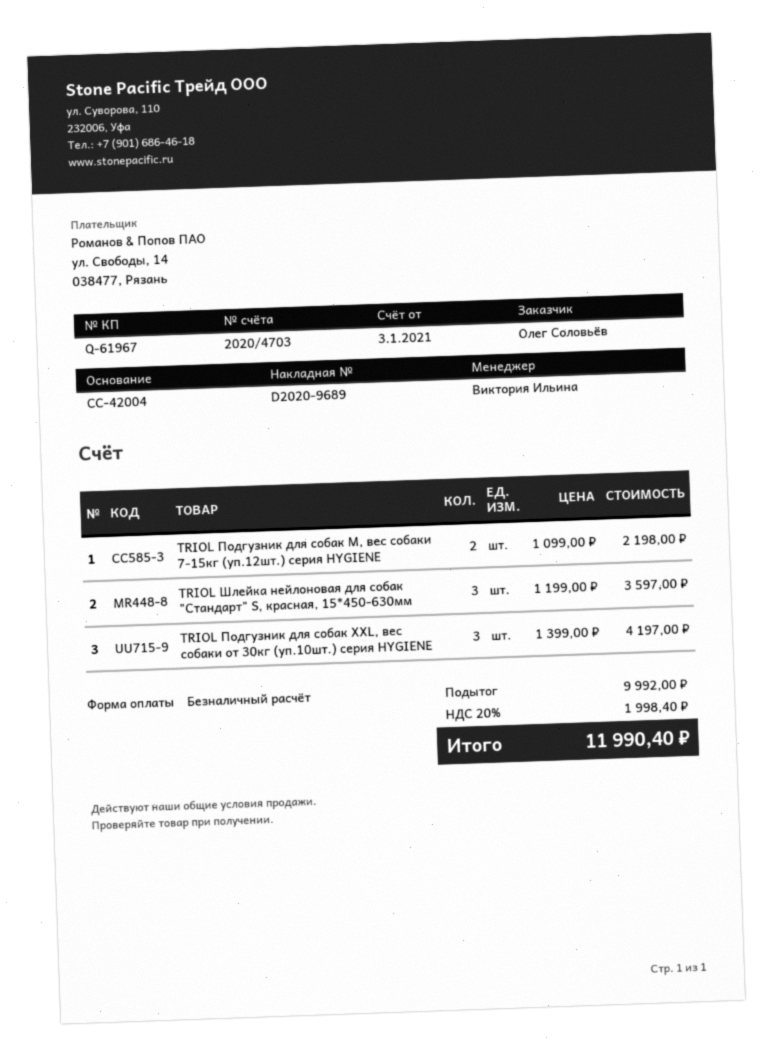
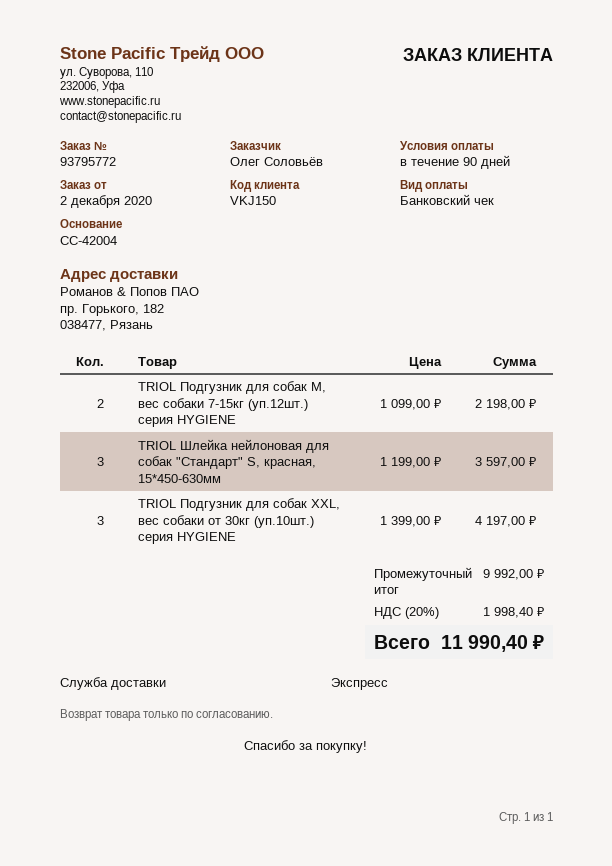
payment method: bank transfer -> cheque

